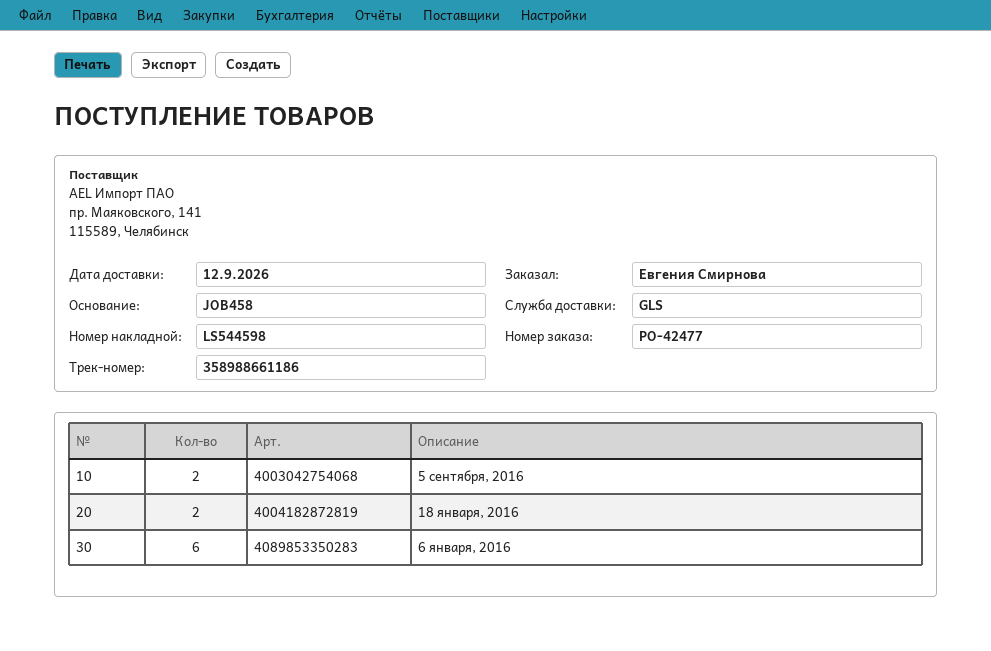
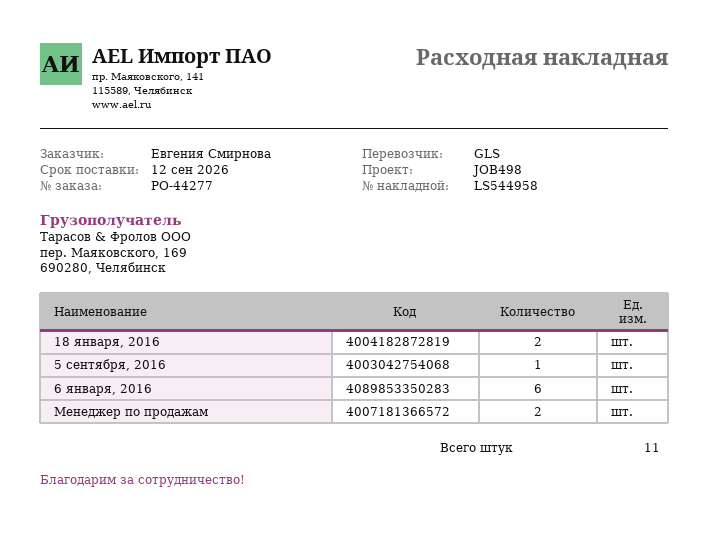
order number: PO-42477 -> PO-44277
delivery note number: LS544598 -> LS544958
reference: JOB458 -> JOB498
5 сентября, 2016: 2 -> 1
Менеджер по продажам: none -> 2

